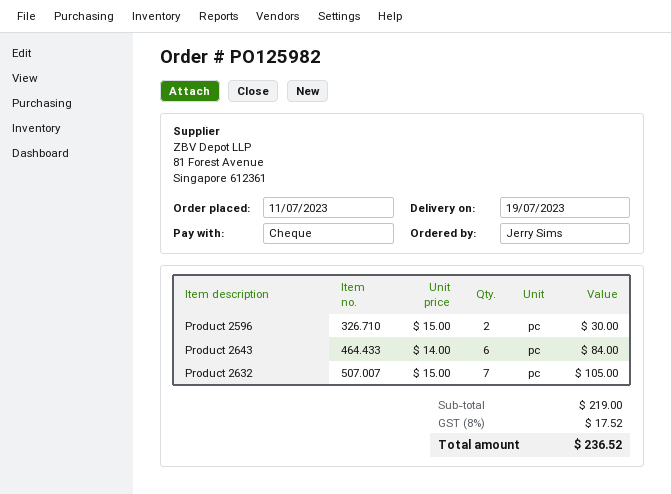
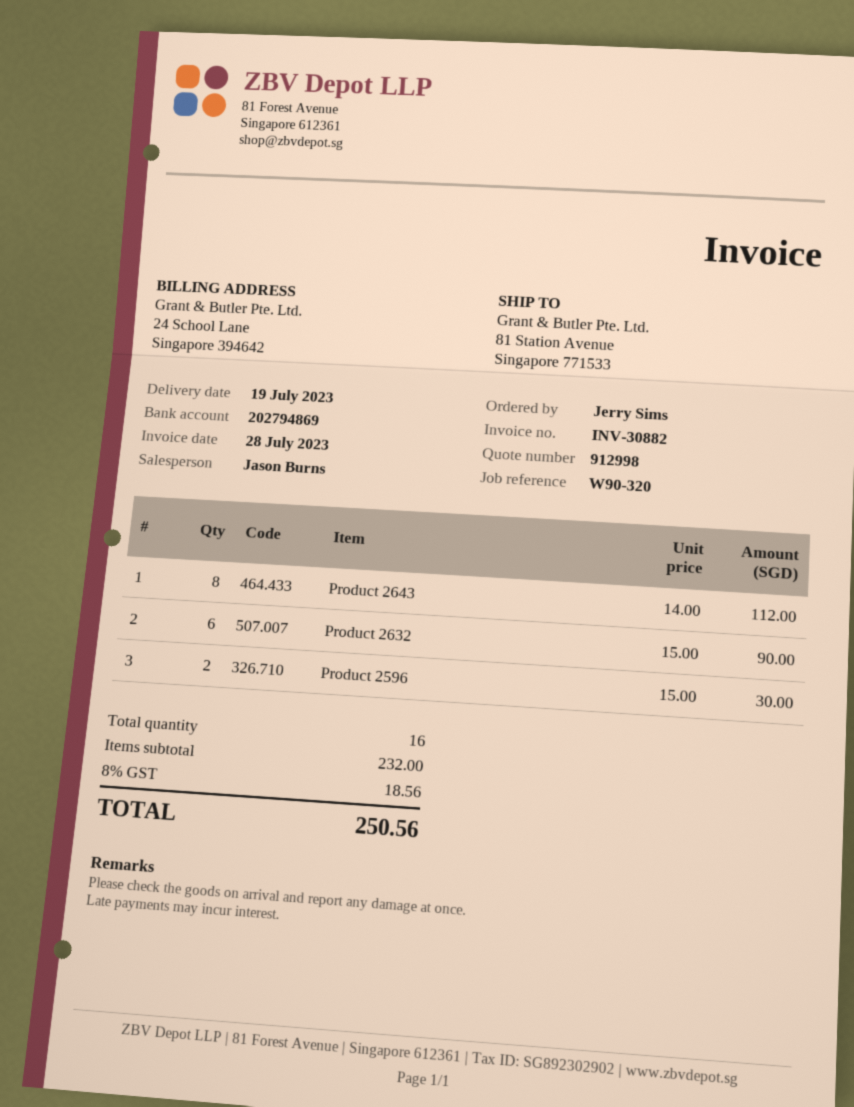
Product 2643: 6 x 14.00 = 84.00 -> 8 x 14.00 = 112.00
Product 2632: 7 x 15.00 = 105.00 -> 6 x 15.00 = 90.00
subtotal: 219.00 -> 232.00
tax: 8% = 17.52 -> 8% = 18.56
total: 236.52 -> 250.56

